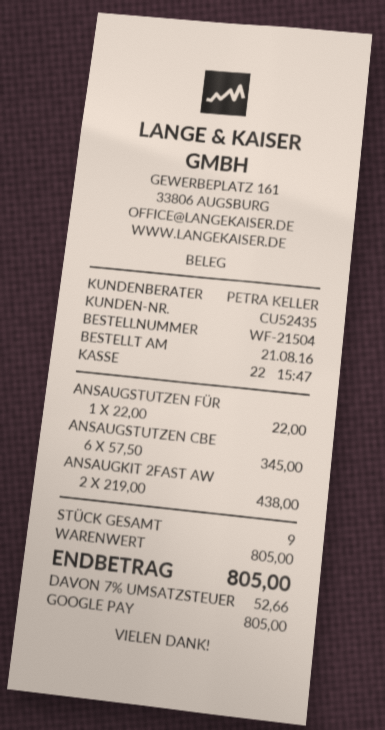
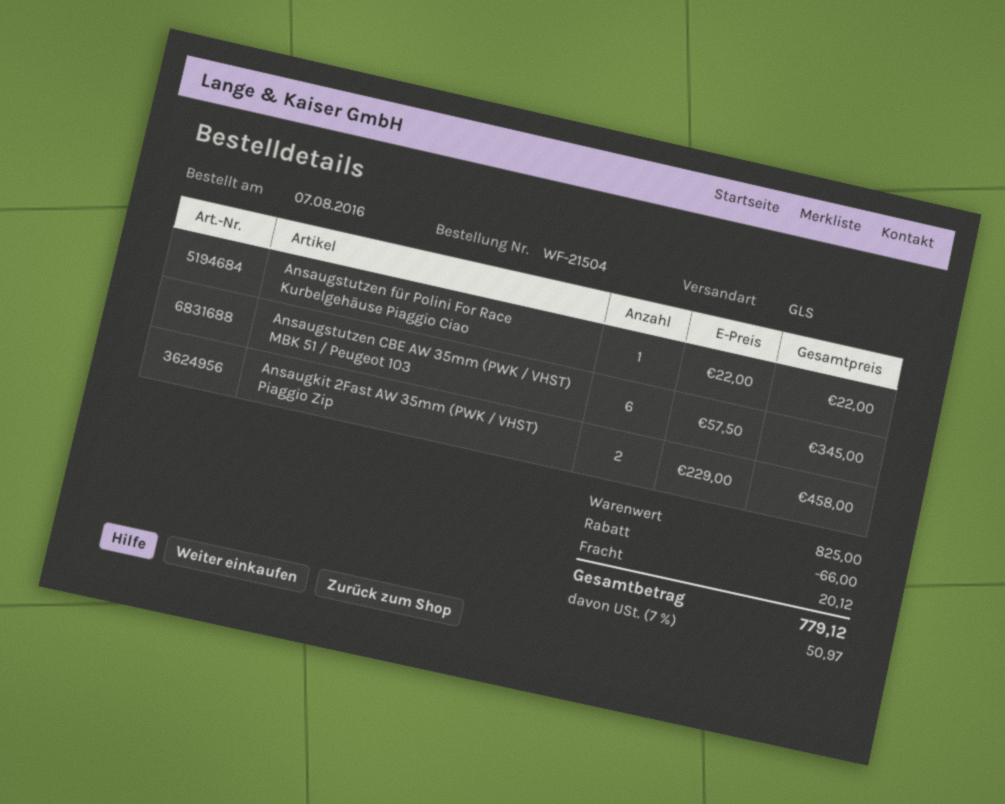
order date: 2016-08-21 -> 2016-08-07
ANSAUGKIT 2FAST AW: 2 x 219.00 = 438.00 -> 2 x 229.00 = 458.00
subtotal: 805.00 -> 825.00
discount: none -> 66.00
shipping: none -> 20.12
tax: 7% = 52.66 -> 7% = 50.97
total: 805.00 -> 779.12

